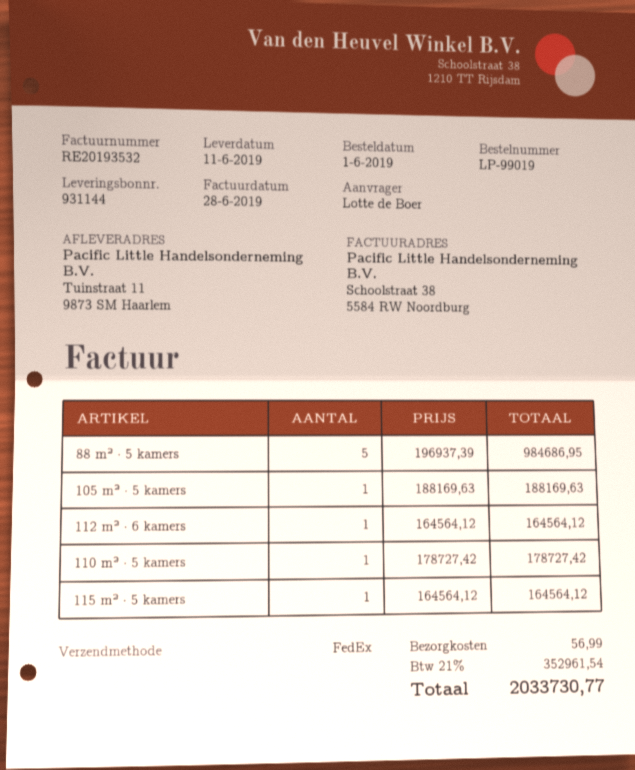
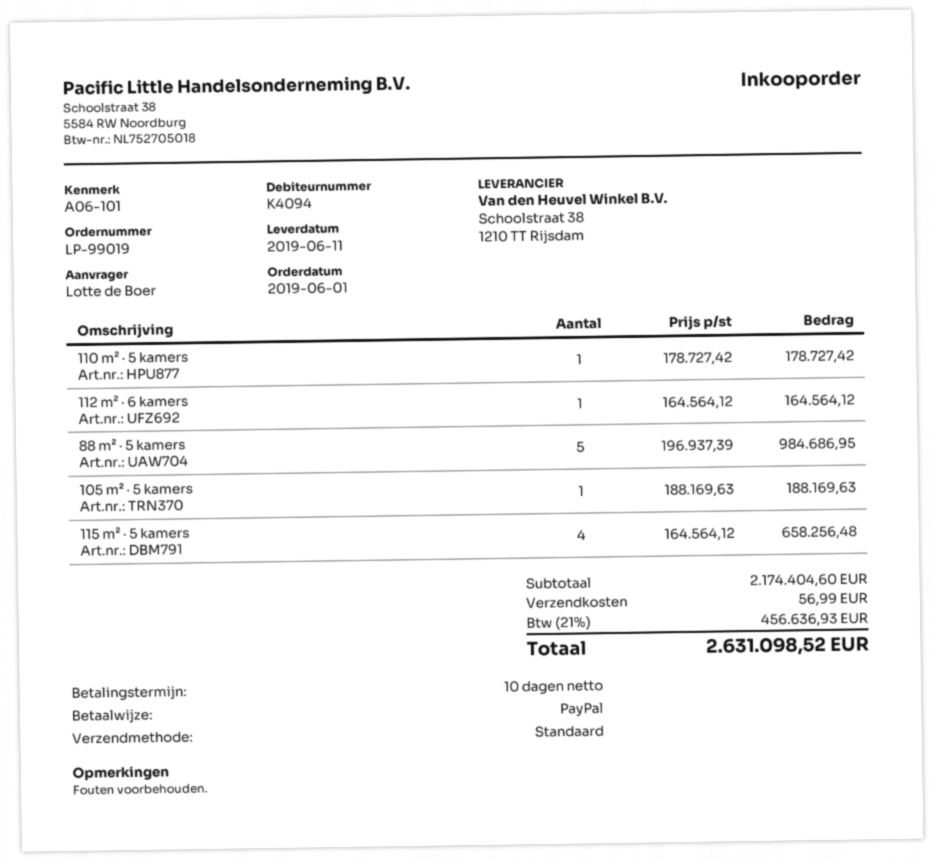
shipping method: FedEx -> standard
115 m² · 5 kamers: 1 x 164564.12 = 164564.12 -> 4 x 164564.12 = 658256.48
tax: 21% = 352961.54 -> 21% = 456636.93
total: 2033730.77 -> 2631098.52

